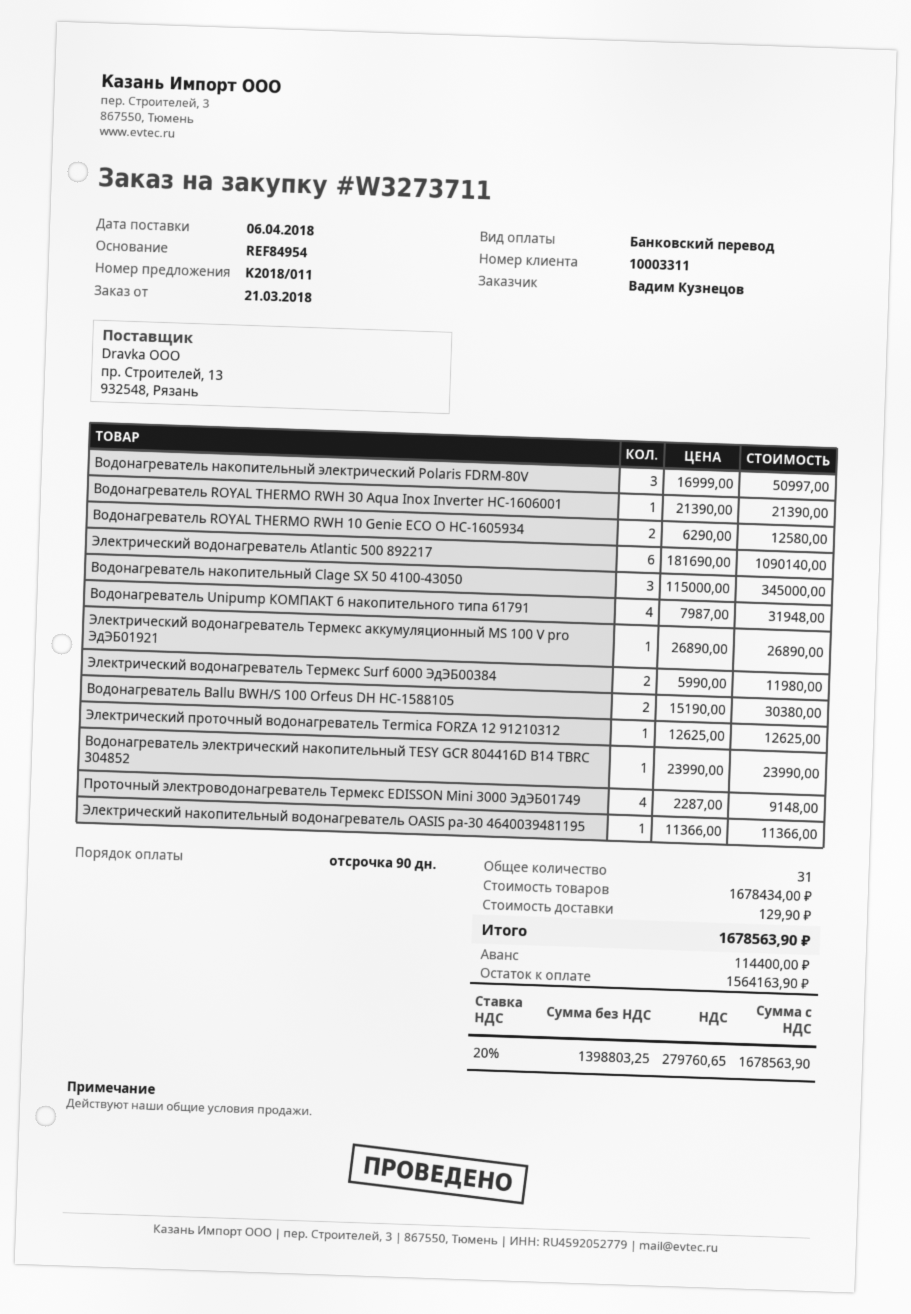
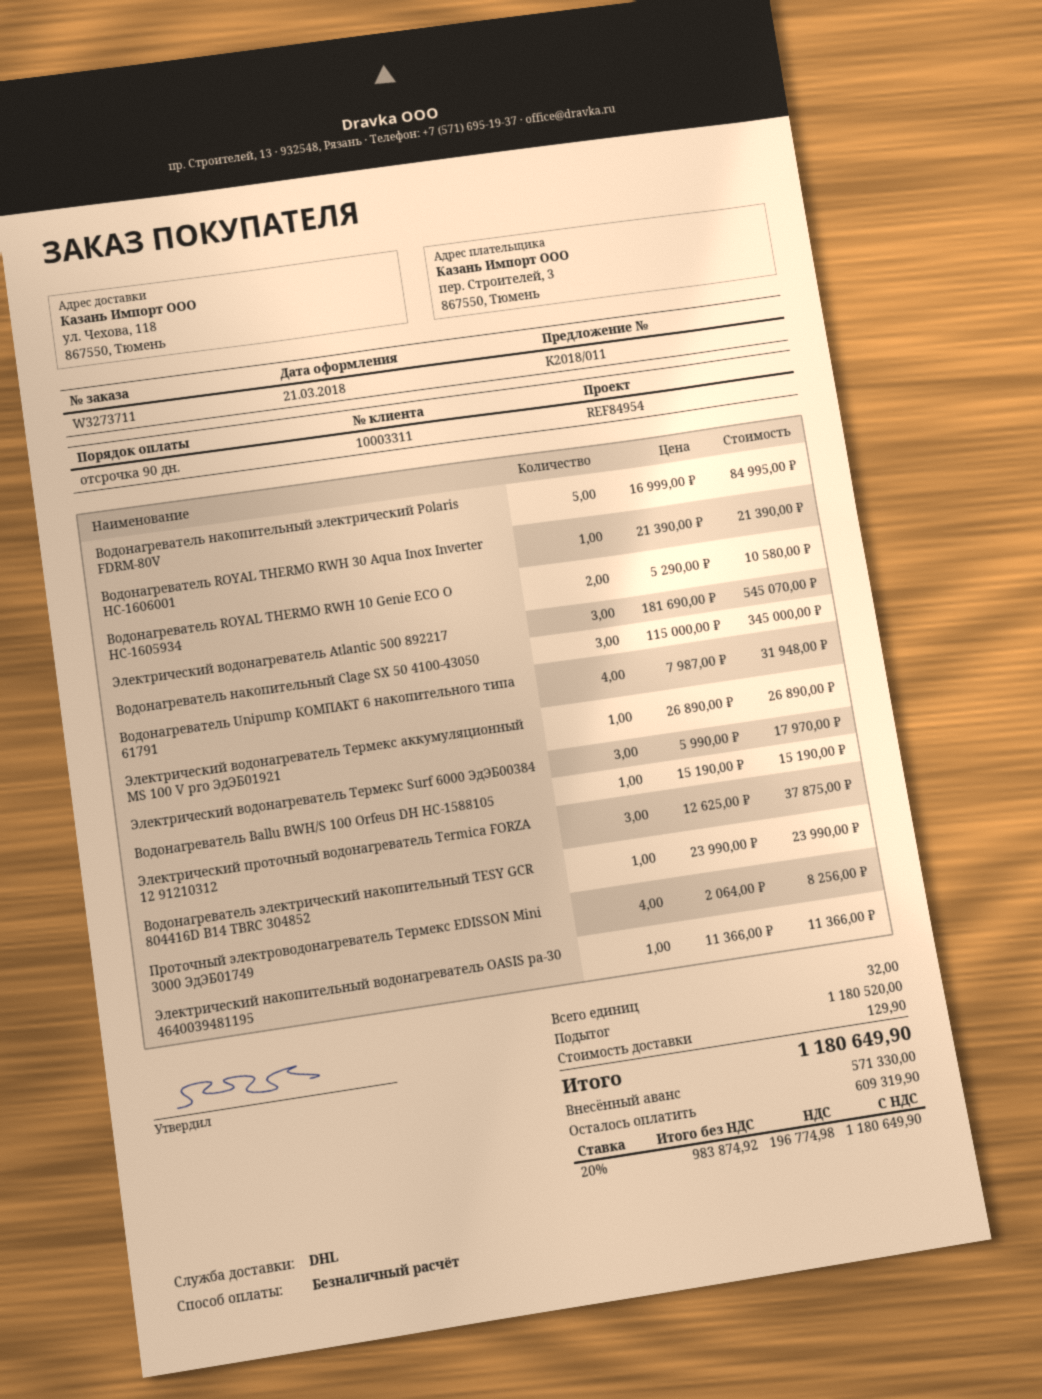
Водонагреватель накопительный электрический Polaris FDRM-80V: 3 x 16999.00 = 50997.00 -> 5 x 16999.00 = 84995.00
Водонагреватель ROYAL THERMO RWH 10 Genie ECO O НС-1605934: 2 x 6290.00 = 12580.00 -> 2 x 5290.00 = 10580.00
Электрический водонагреватель Atlantic 500 892217: 6 x 181690.00 = 1090140.00 -> 3 x 181690.00 = 545070.00
Электрический водонагреватель Термекс Surf 6000 ЭдЭБ00384: 2 x 5990.00 = 11980.00 -> 3 x 5990.00 = 17970.00
Водонагреватель Ballu BWH/S 100 Orfeus DH НС-1588105: 2 x 15190.00 = 30380.00 -> 1 x 15190.00 = 15190.00
Электрический проточный водонагреватель Termica FORZA 12 91210312: 1 x 12625.00 = 12625.00 -> 3 x 12625.00 = 37875.00
Проточный электроводонагреватель Термекс EDISSON Mini 3000 ЭдЭБ01749: 4 x 2287.00 = 9148.00 -> 4 x 2064.00 = 8256.00
total quantity: 31 -> 32
subtotal: 1678434.00 -> 1180520.00
net: 1398803.25 -> 983874.92
tax: 20% = 279760.65 -> 20% = 196774.98
total: 1678563.90 -> 1180649.90
deposit: 114400.00 -> 571330.00
balance: 1564163.90 -> 609319.90

